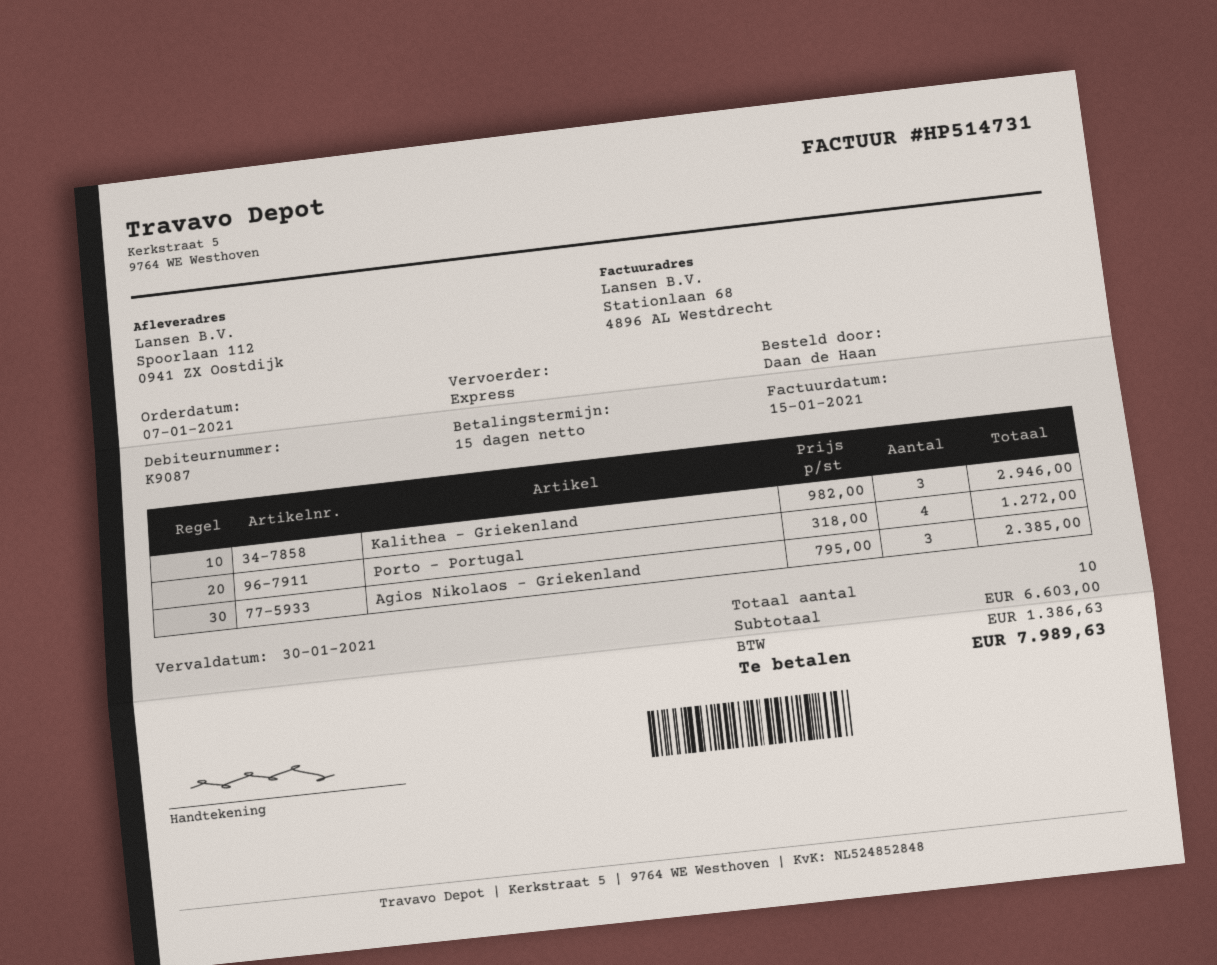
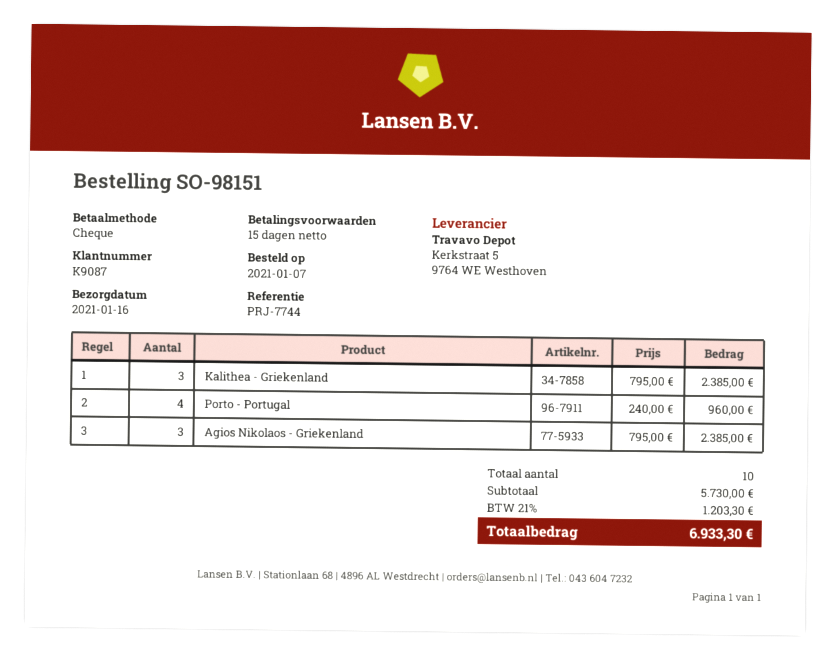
Kalithea - Griekenland: 3 x 982.00 = 2946.00 -> 3 x 795.00 = 2385.00
Porto - Portugal: 4 x 318.00 = 1272.00 -> 4 x 240.00 = 960.00
subtotal: 6603.00 -> 5730.00
tax: 1386.63 -> 1203.30
total: 7989.63 -> 6933.30

